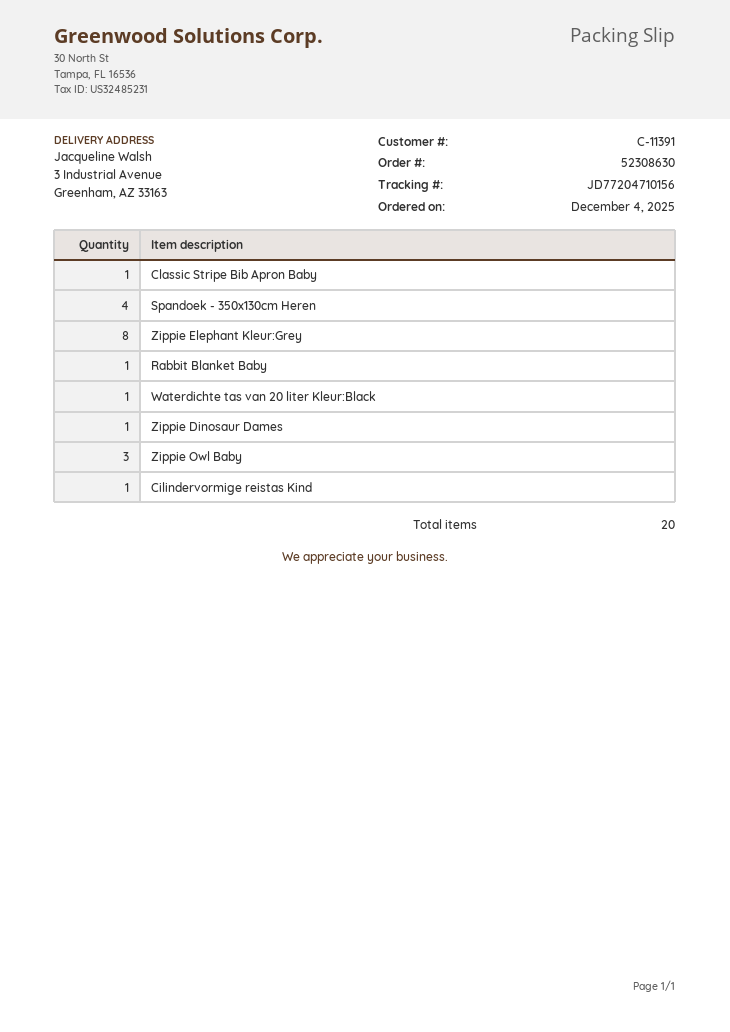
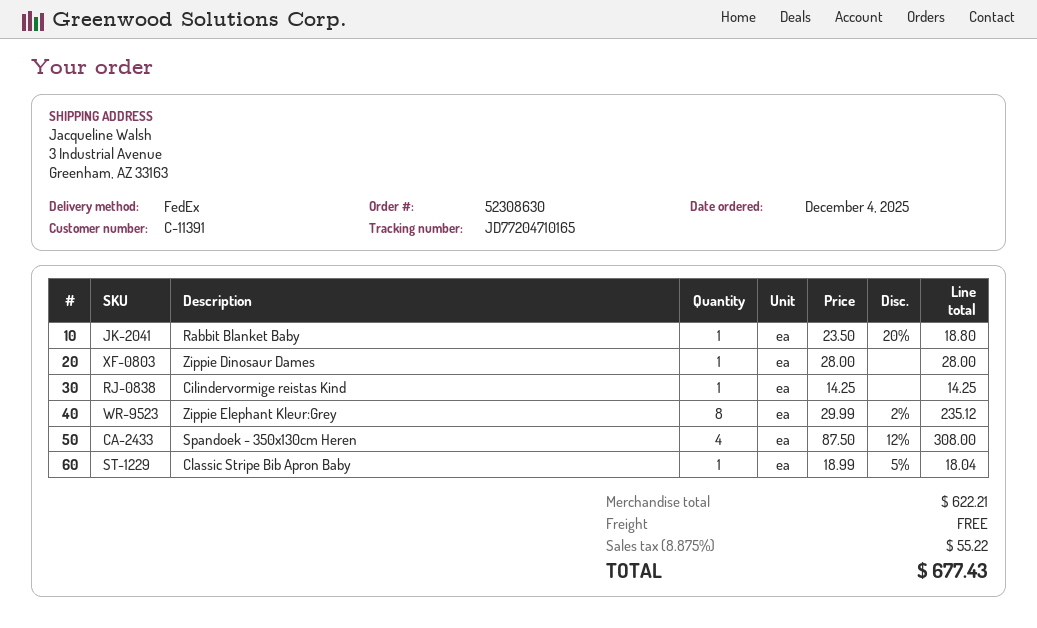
tracking number: JD77204710156 -> JD77204710165
Waterdichte tas van 20 liter Kleur:Black: 1 -> none
Zippie Owl Baby: 3 -> none

